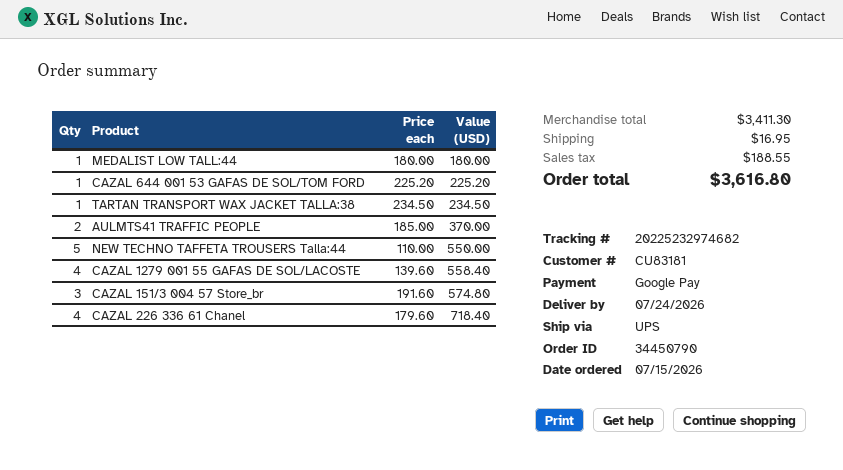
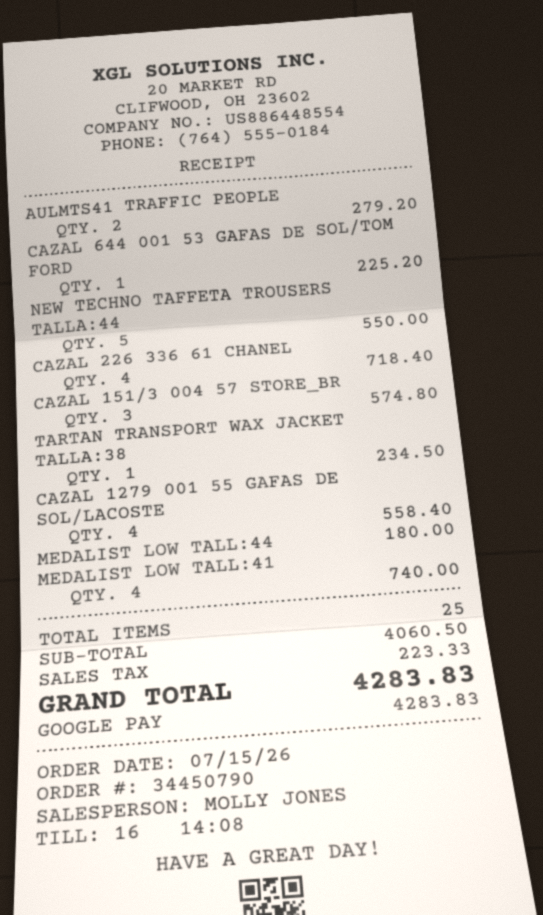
AULMTS41 TRAFFIC PEOPLE: 2 for 370.00 -> 2 for 279.20
MEDALIST LOW TALL:41: none -> 4 for 740.00
subtotal: 3411.30 -> 4060.50
shipping: 16.95 -> none
tax: 188.55 -> 223.33
total: 3616.80 -> 4283.83

